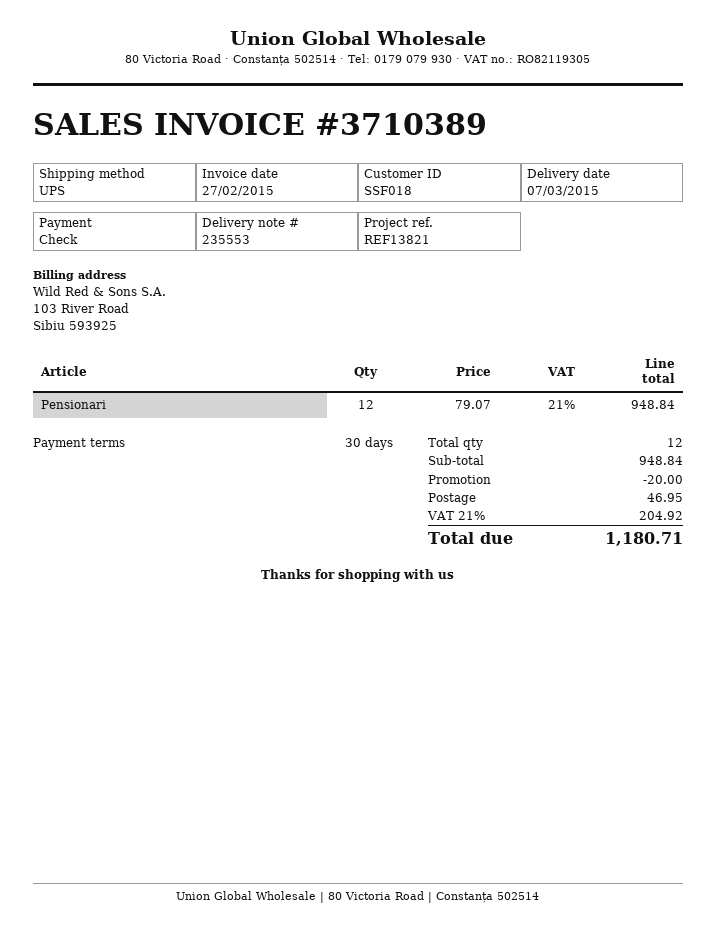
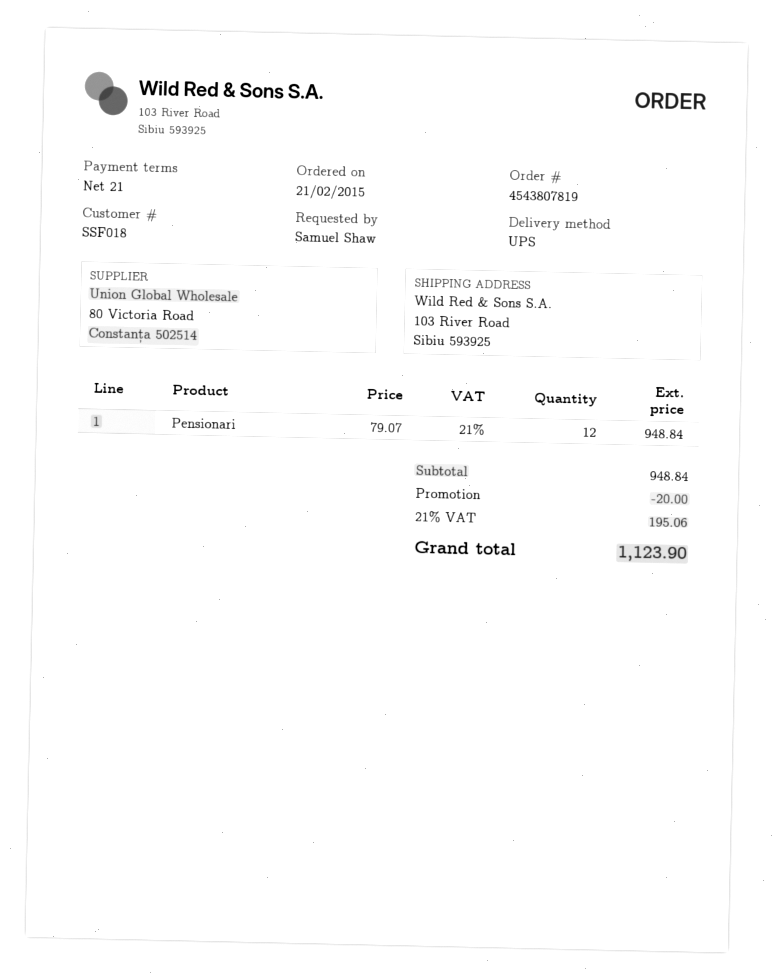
payment terms: 30 days -> 21 days
shipping: 46.95 -> none
tax: 21% = 204.92 -> 21% = 195.06
total: 1180.71 -> 1123.90

